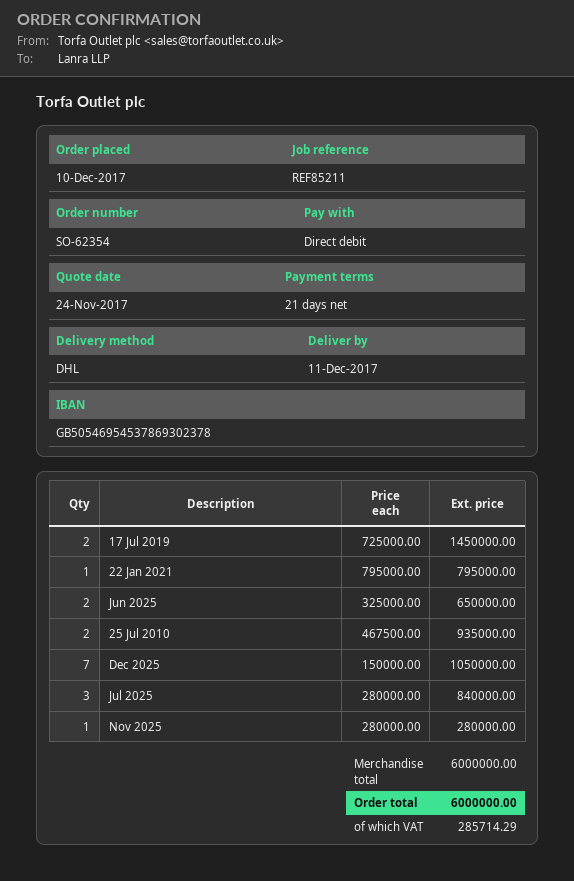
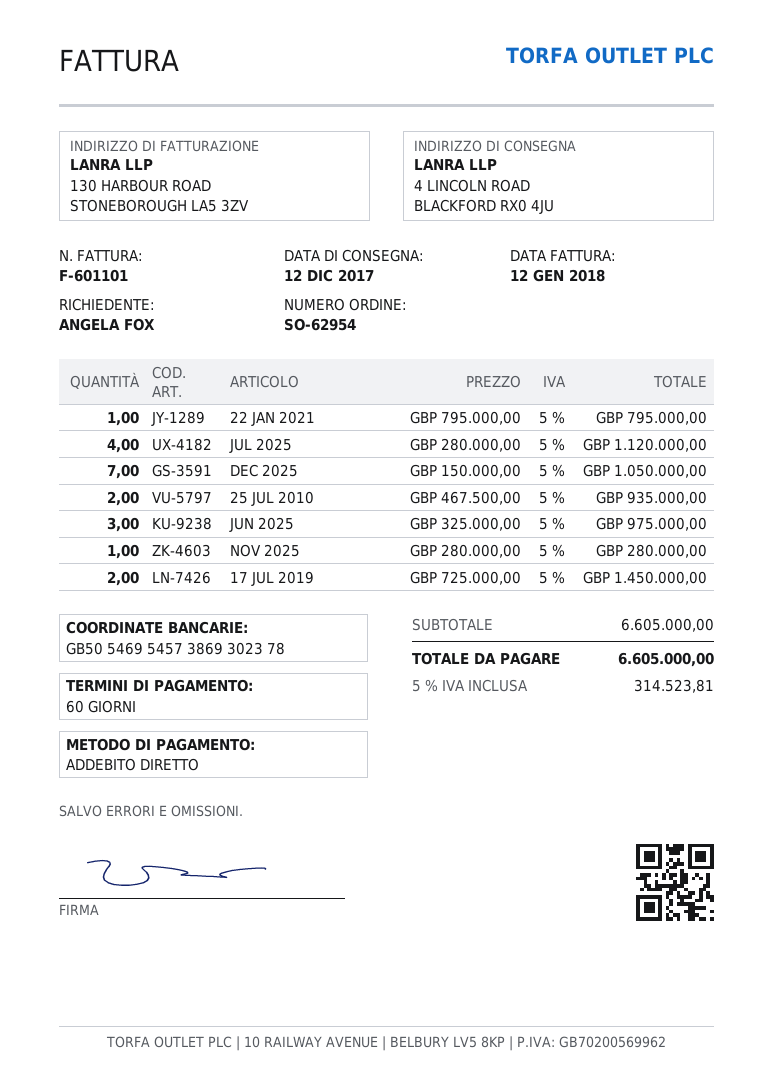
order number: SO-62354 -> SO-62954
delivery date: 2017-12-11 -> 2017-12-12
payment terms: 21 days -> 60 days
bank account: GB50546954537869302378 -> GB50546954573869302378
Jun 2025: 2 x 325000.00 = 650000.00 -> 3 x 325000.00 = 975000.00
Jul 2025: 3 x 280000.00 = 840000.00 -> 4 x 280000.00 = 1120000.00
subtotal: 6000000.00 -> 6605000.00
tax: 285714.29 -> 314523.81
total: 6000000.00 -> 6605000.00

